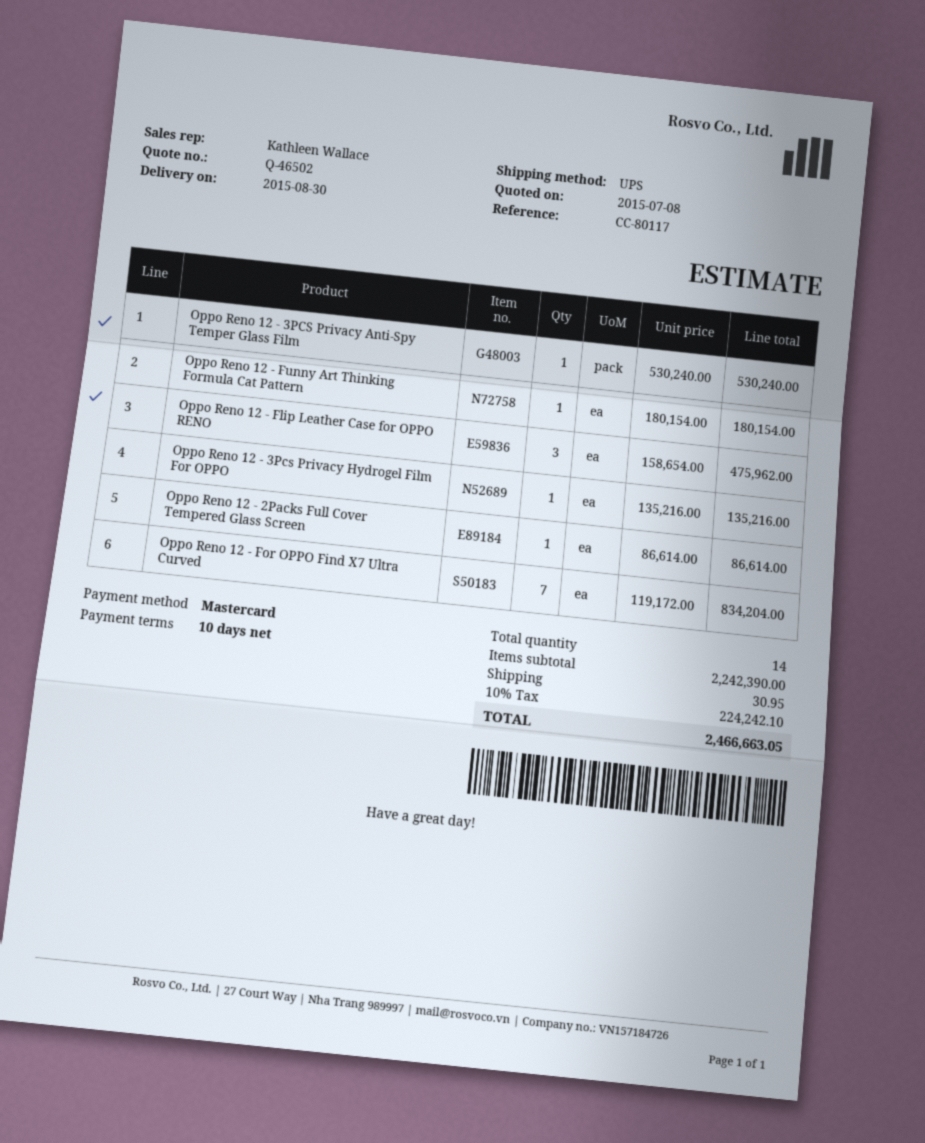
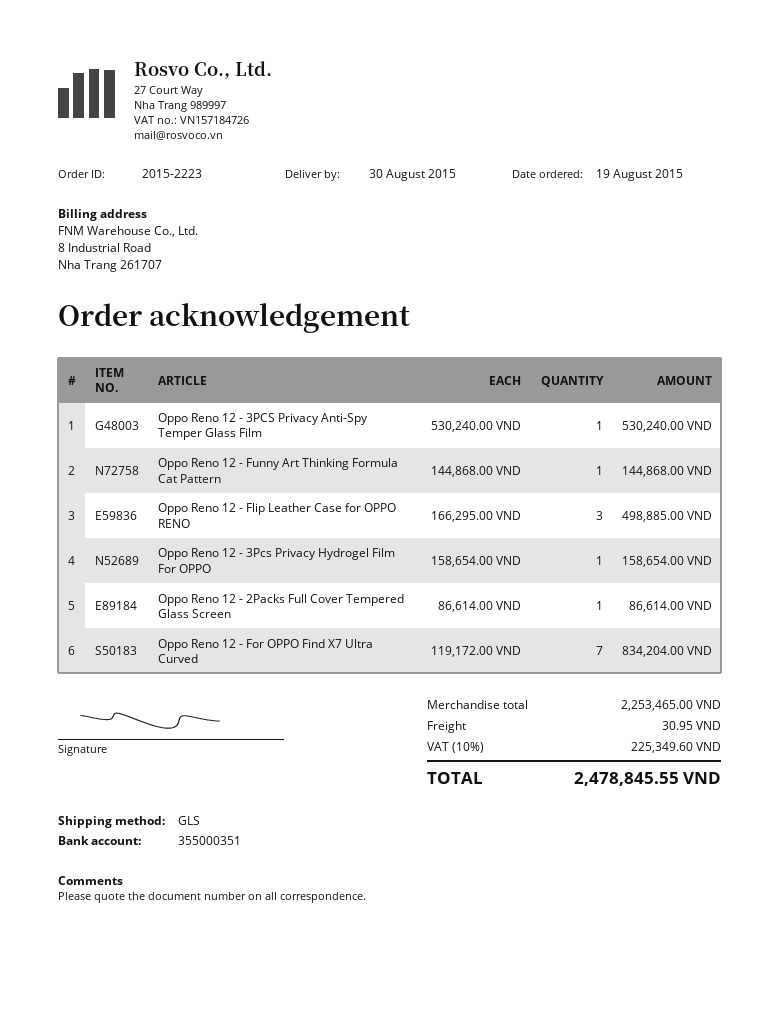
shipping method: UPS -> GLS
Oppo Reno 12 - Funny Art Thinking Formula Cat Pattern: 1 x 180154.00 = 180154.00 -> 1 x 144868.00 = 144868.00
Oppo Reno 12 - Flip Leather Case for OPPO RENO: 3 x 158654.00 = 475962.00 -> 3 x 166295.00 = 498885.00
Oppo Reno 12 - 3Pcs Privacy Hydrogel Film For OPPO: 1 x 135216.00 = 135216.00 -> 1 x 158654.00 = 158654.00
subtotal: 2242390.00 -> 2253465.00
tax: 10% = 224242.10 -> 10% = 225349.60
total: 2466663.05 -> 2478845.55

